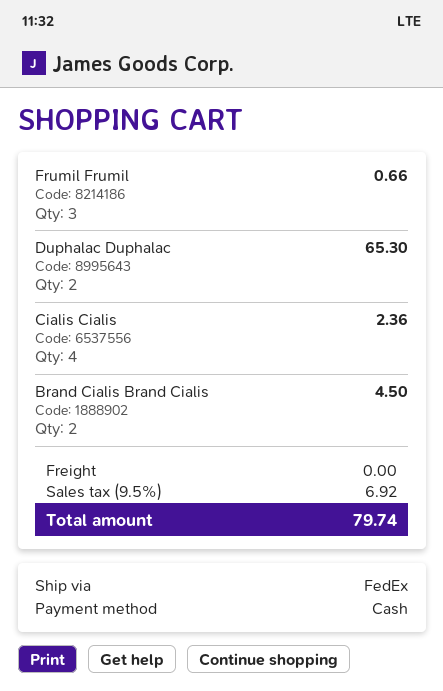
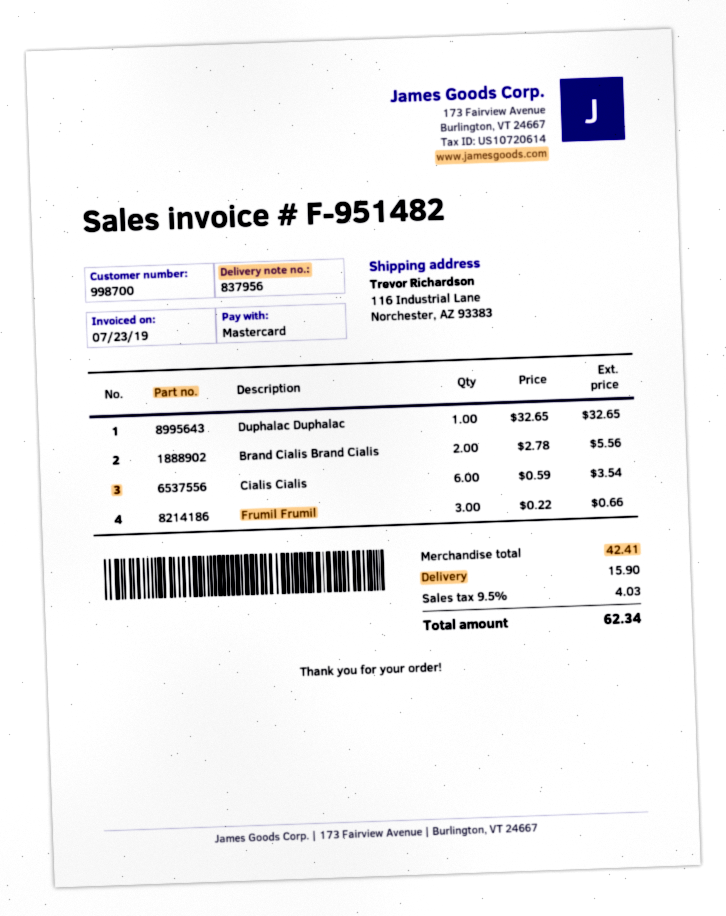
payment method: cash -> Mastercard
Duphalac Duphalac: 2 for 65.30 -> 1 for 32.65
Cialis Cialis: 4 for 2.36 -> 6 for 3.54
Brand Cialis Brand Cialis: 2 for 4.50 -> 2 for 5.56
shipping: 0.00 -> 15.90
tax: 9.5% = 6.92 -> 9.5% = 4.03
total: 79.74 -> 62.34

